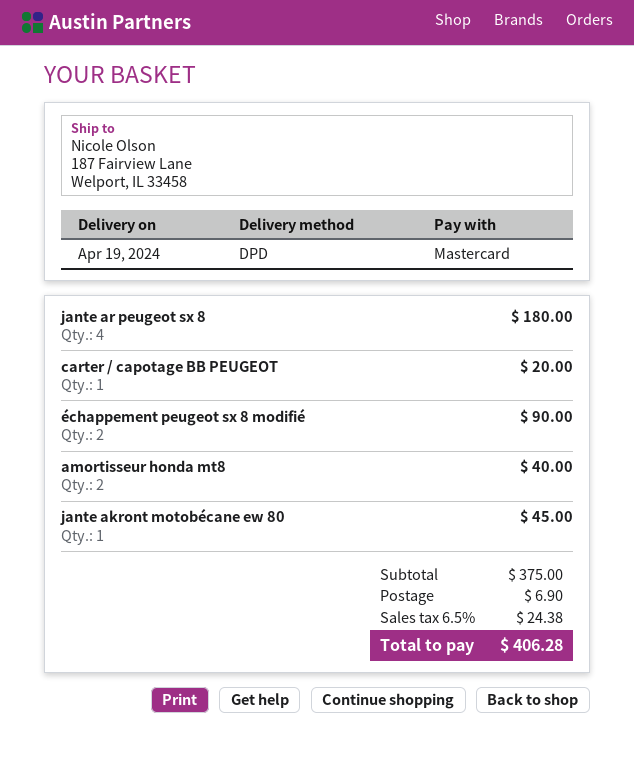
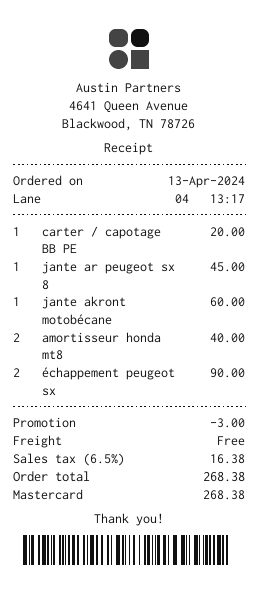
jante ar peugeot sx 8: 4 for 180.00 -> 1 for 45.00
jante akront motobécane ew 80: 1 for 45.00 -> 1 for 60.00
discount: none -> 3.00
shipping: 6.90 -> 0.00
tax: 6.5% = 24.38 -> 6.5% = 16.38
total: 406.28 -> 268.38

